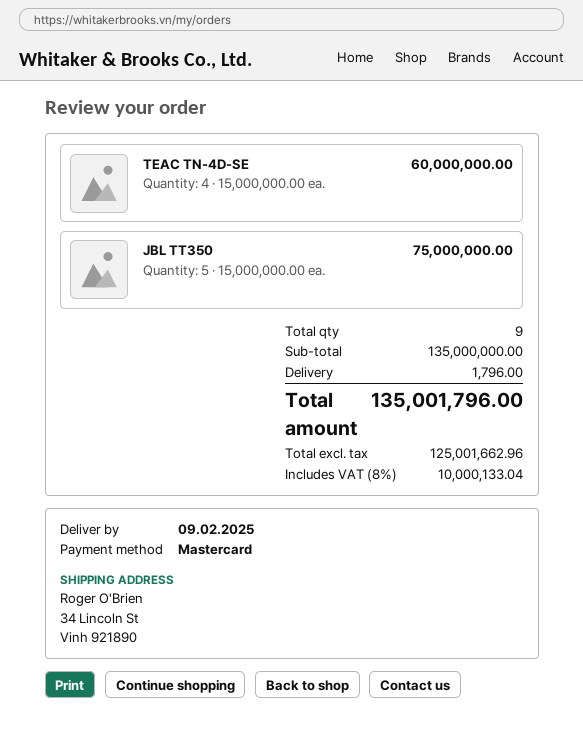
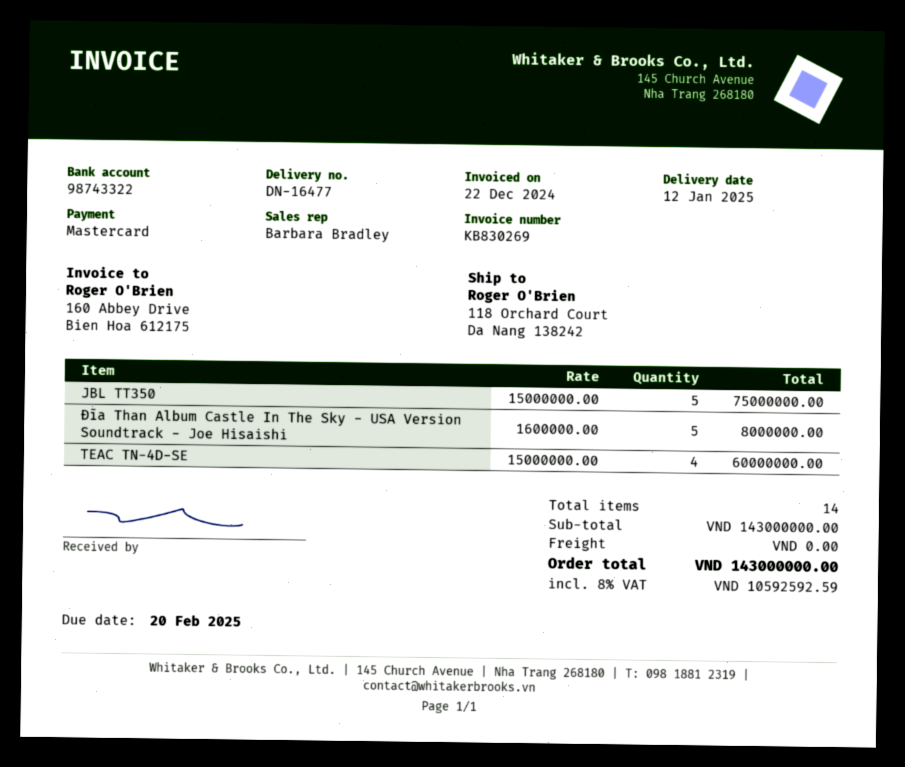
delivery date: 2025-02-09 -> 2025-01-12
ship to: 34 Lincoln St, Vinh 921890 -> 118 Orchard Court, Da Nang 138242
Đĩa Than Album Castle In The Sky - USA Version Soundtrack - Joe Hisaishi: none -> 5 x 1600000.00 = 8000000.00
total quantity: 9 -> 14
subtotal: 135000000.00 -> 143000000.00
shipping: 1796.00 -> 0.00
tax: 8% = 10000133.04 -> 8% = 10592592.59
total: 135001796.00 -> 143000000.00

